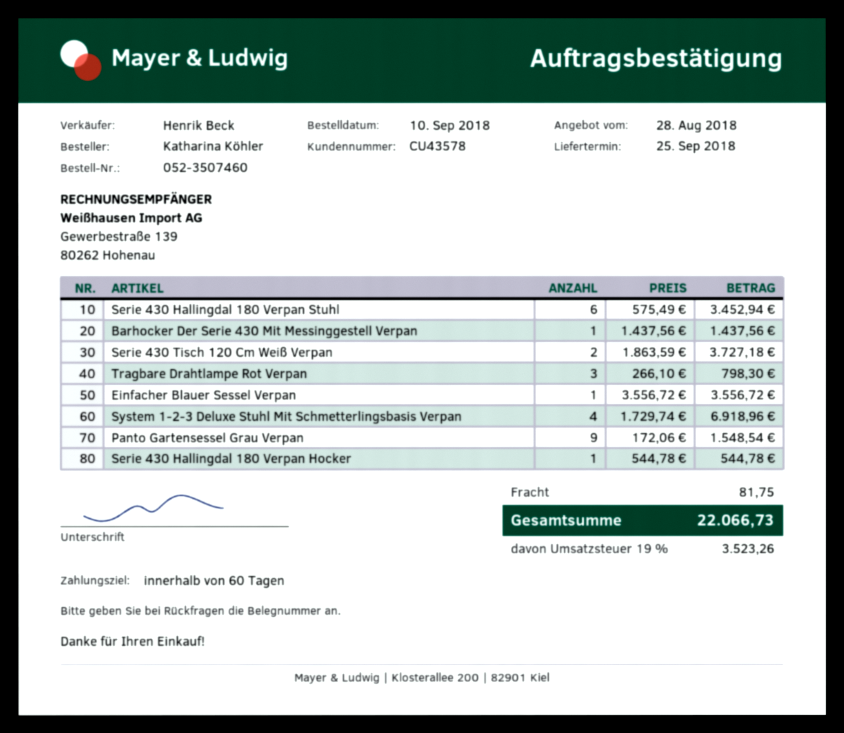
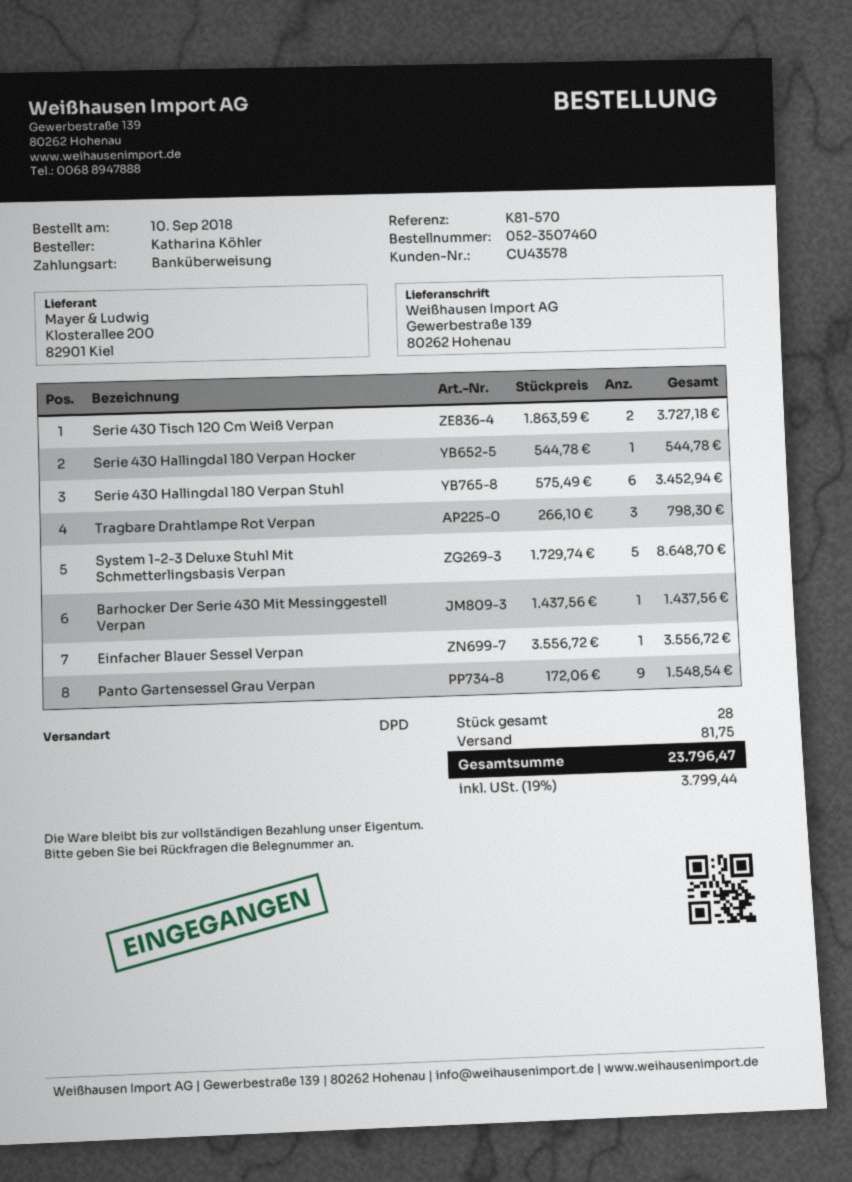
System 1-2-3 Deluxe Stuhl Mit Schmetterlingsbasis Verpan: 4 x 1729.74 = 6918.96 -> 5 x 1729.74 = 8648.70
tax: 19% = 3523.26 -> 19% = 3799.44
total: 22066.73 -> 23796.47

